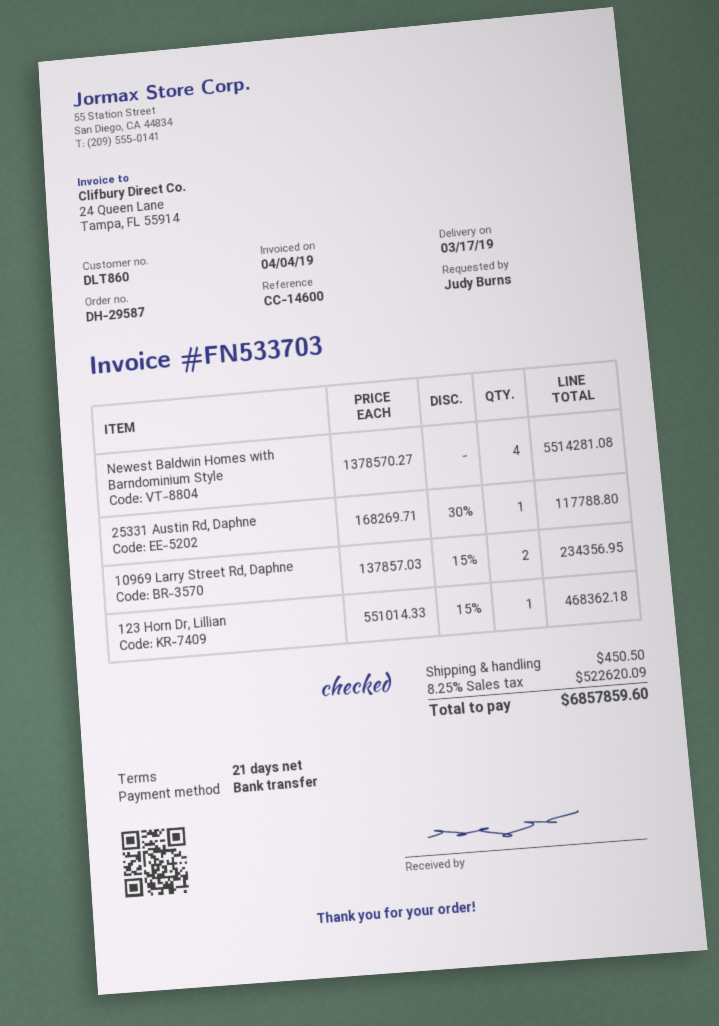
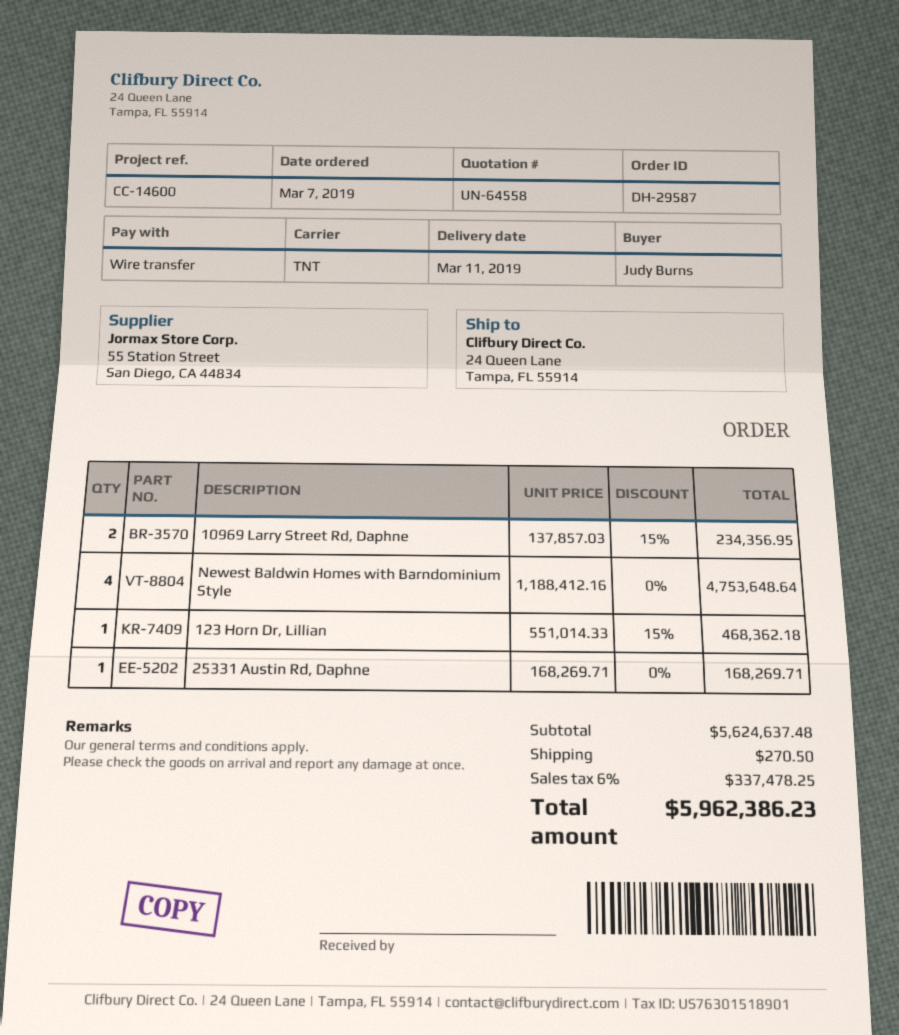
delivery date: 2019-03-17 -> 2019-03-11
Newest Baldwin Homes with Barndominium Style: 4 x 1378570.27 = 5514281.08 -> 4 x 1188412.16 = 4753648.64
25331 Austin Rd, Daphne: 1 x 168269.71 - 30% = 117788.80 -> 1 x 168269.71 = 168269.71
shipping: 450.50 -> 270.50
tax: 8.25% = 522620.09 -> 6% = 337478.25
total: 6857859.60 -> 5962386.23

